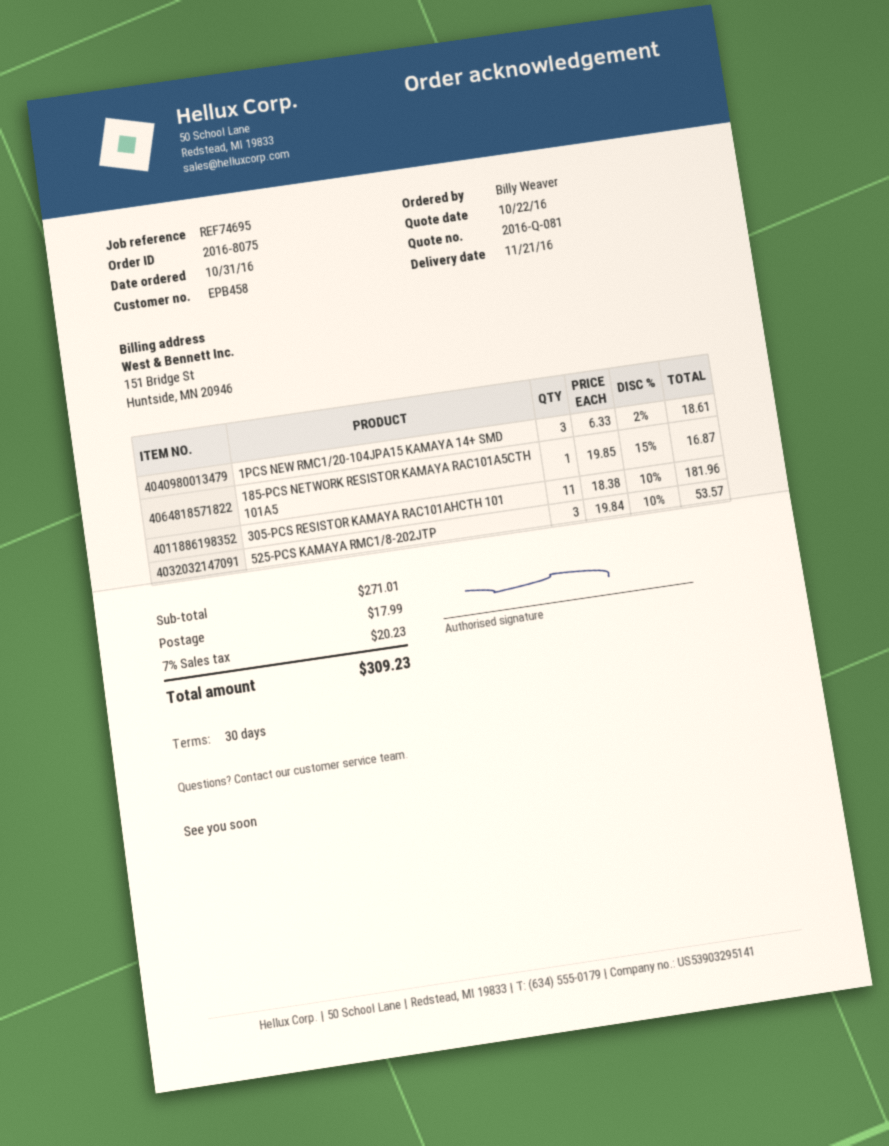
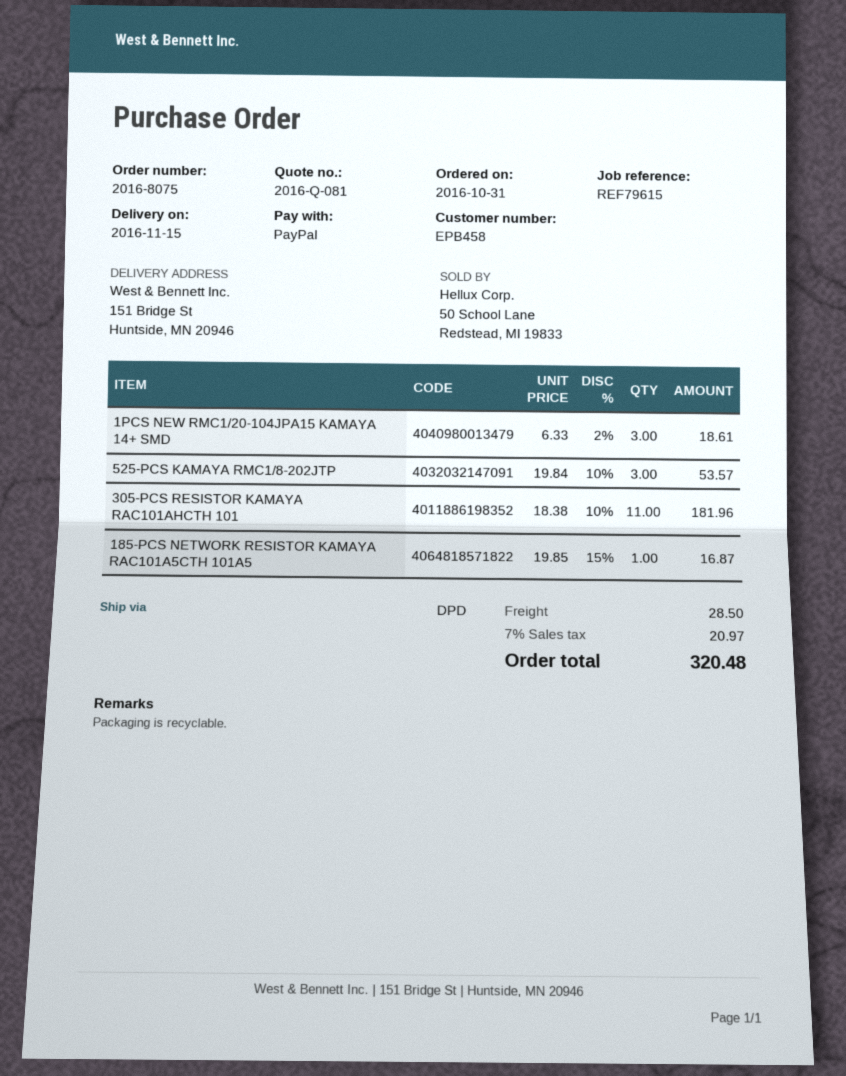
delivery date: 2016-11-21 -> 2016-11-15
reference: REF74695 -> REF79615
shipping: 17.99 -> 28.50
tax: 7% = 20.23 -> 7% = 20.97
total: 309.23 -> 320.48

